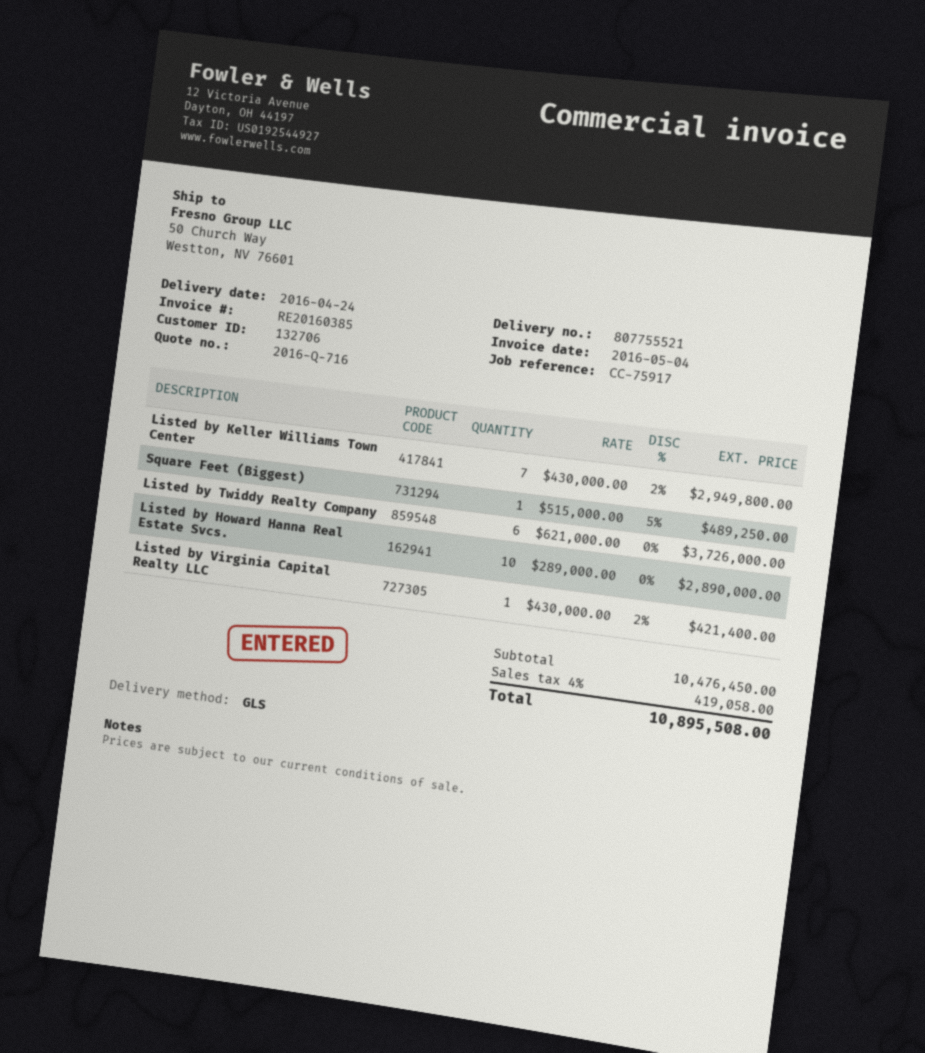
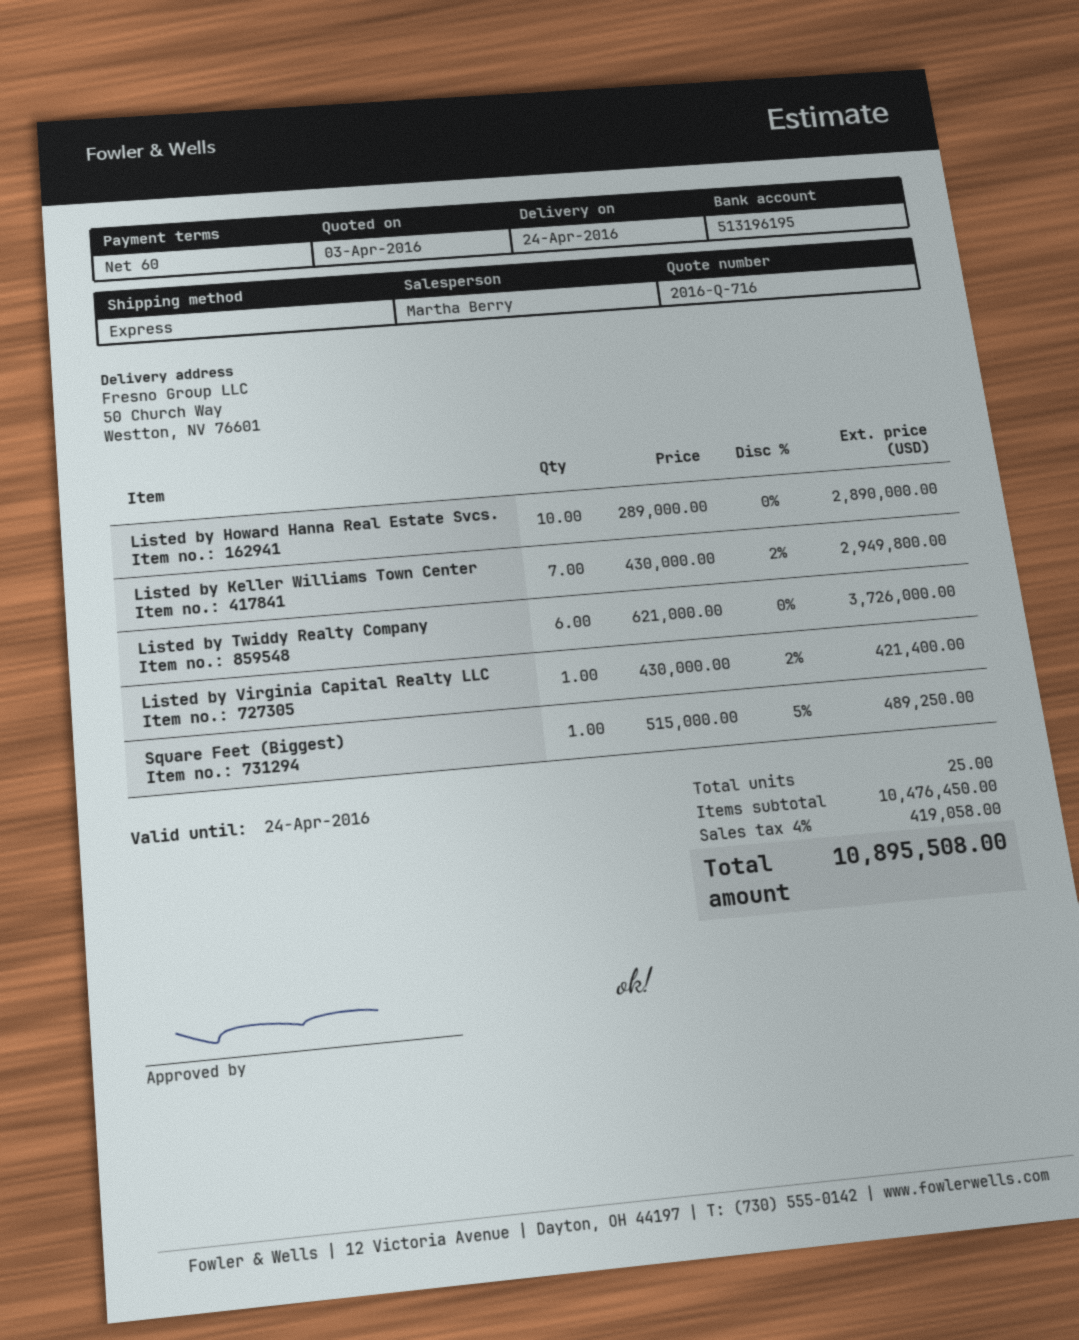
shipping method: GLS -> express

